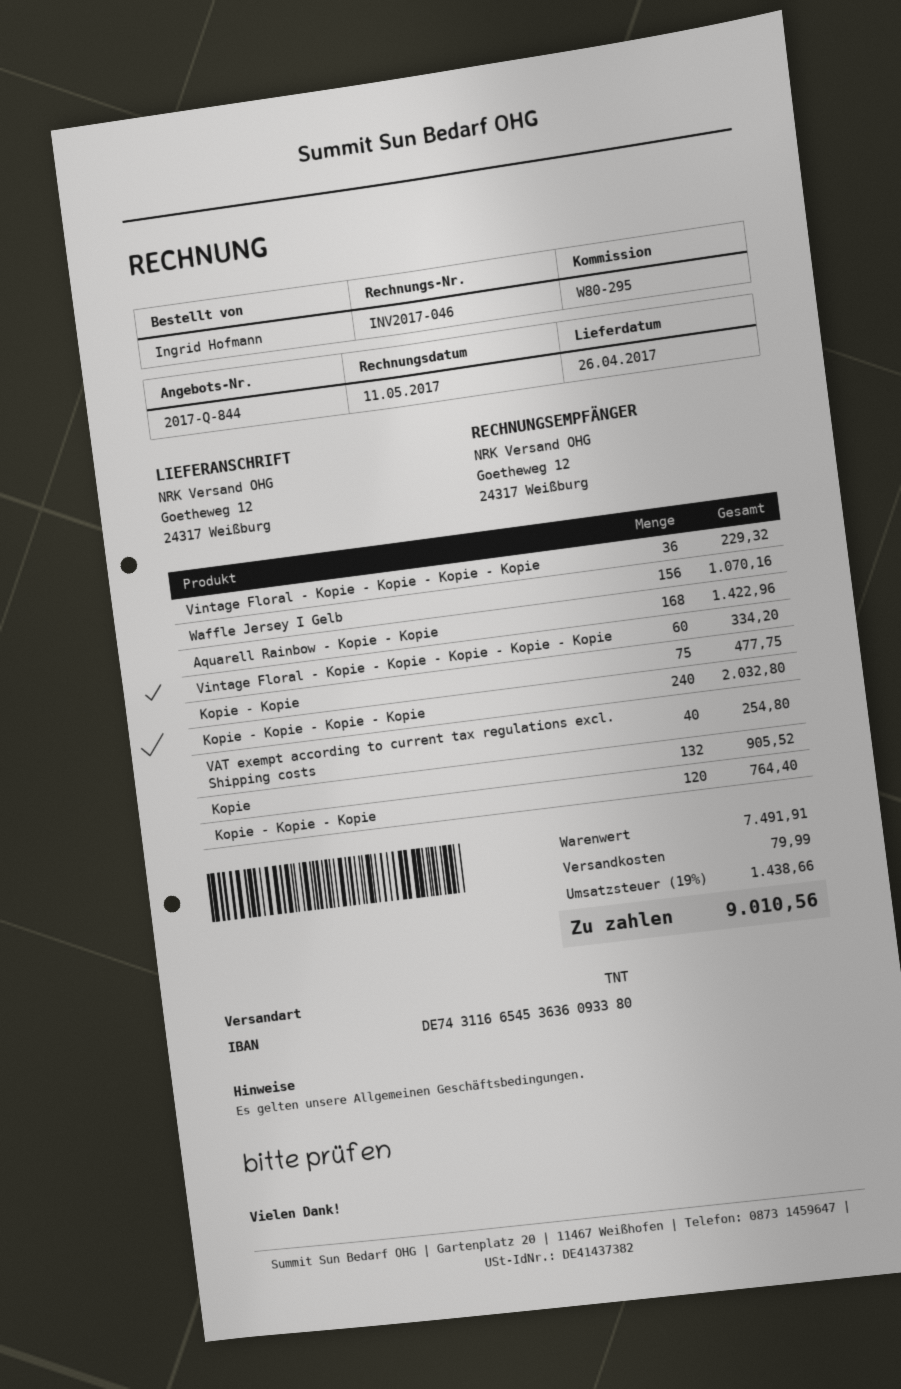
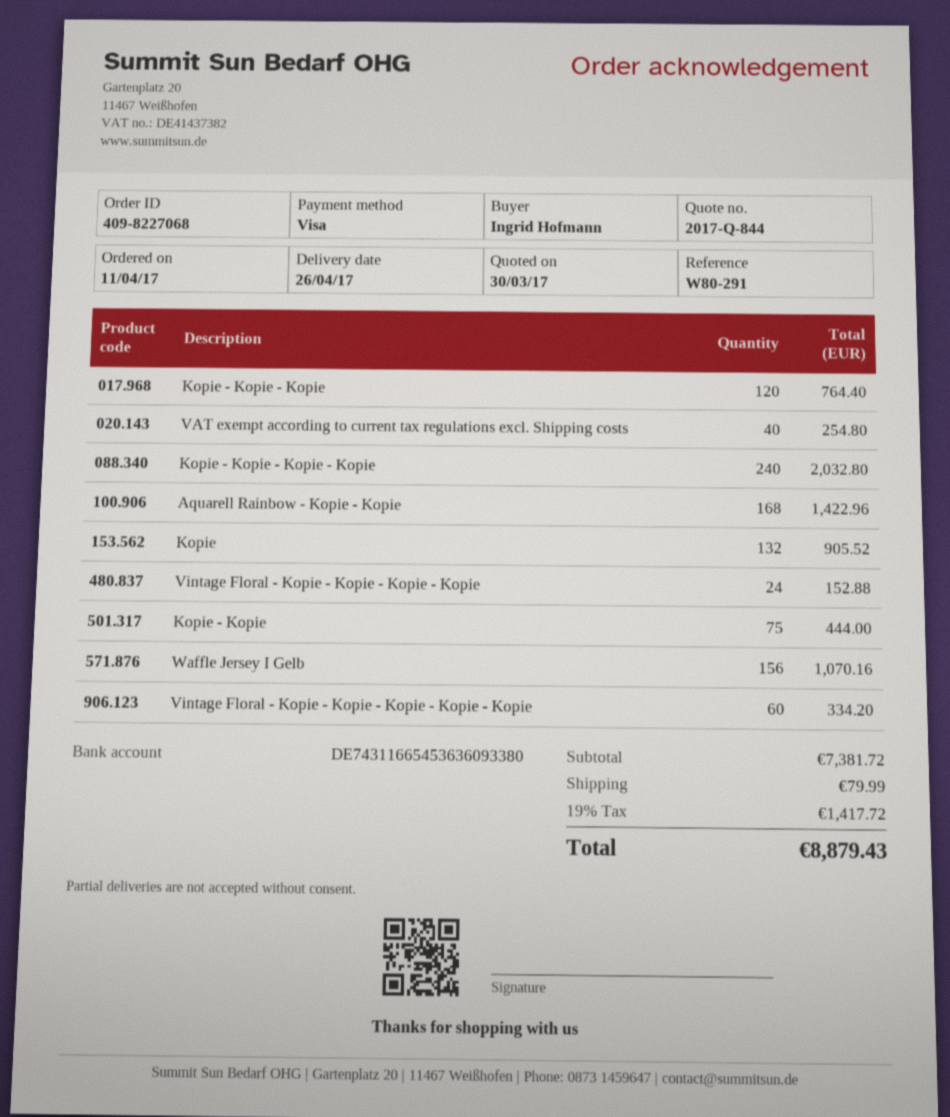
reference: W80-295 -> W80-291
Vintage Floral - Kopie - Kopie - Kopie - Kopie: 36 for 229.32 -> 24 for 152.88
Kopie - Kopie: 75 for 477.75 -> 75 for 444.00
subtotal: 7491.91 -> 7381.72
tax: 19% = 1438.66 -> 19% = 1417.72
total: 9010.56 -> 8879.43

